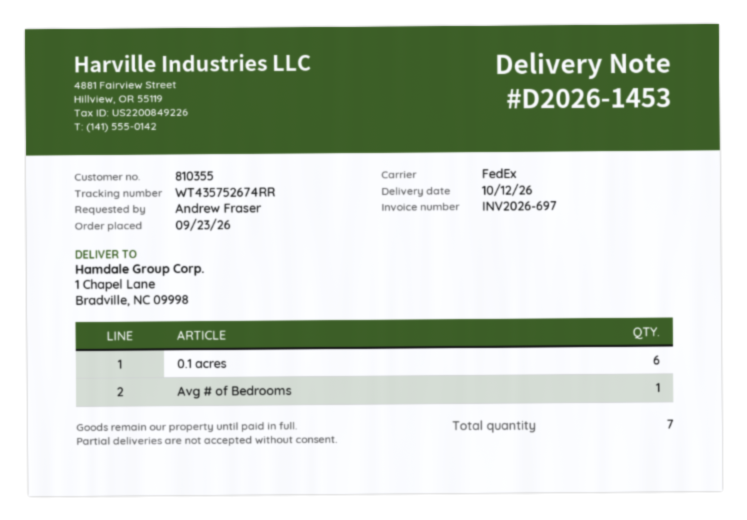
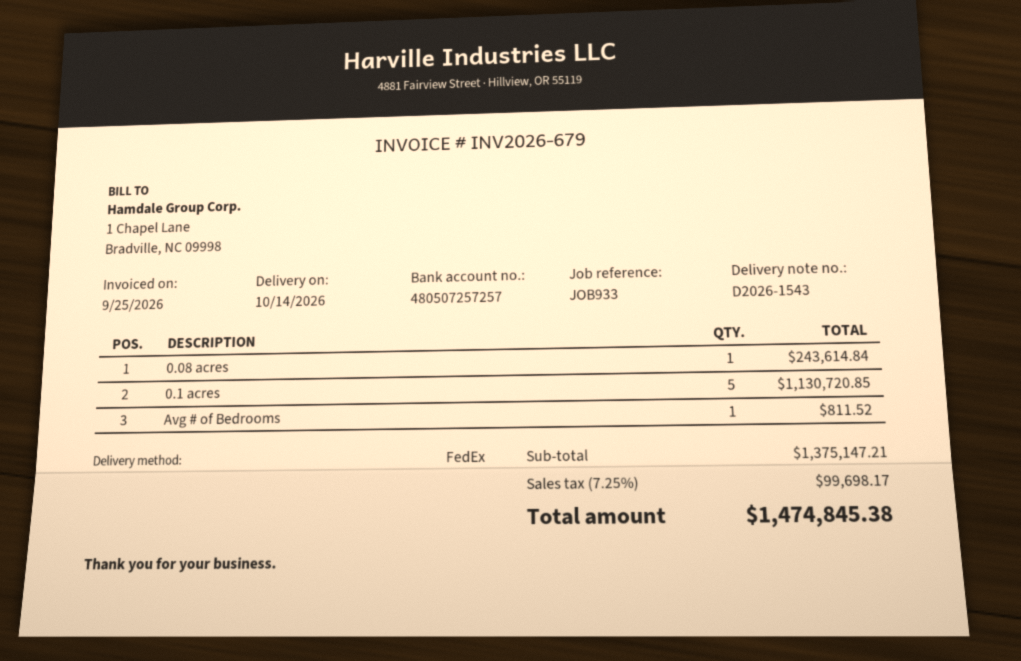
delivery note number: D2026-1453 -> D2026-1543
delivery date: 2026-10-12 -> 2026-10-14
invoice number: INV2026-697 -> INV2026-679
0.1 acres: 6 -> 5
0.08 acres: none -> 1

